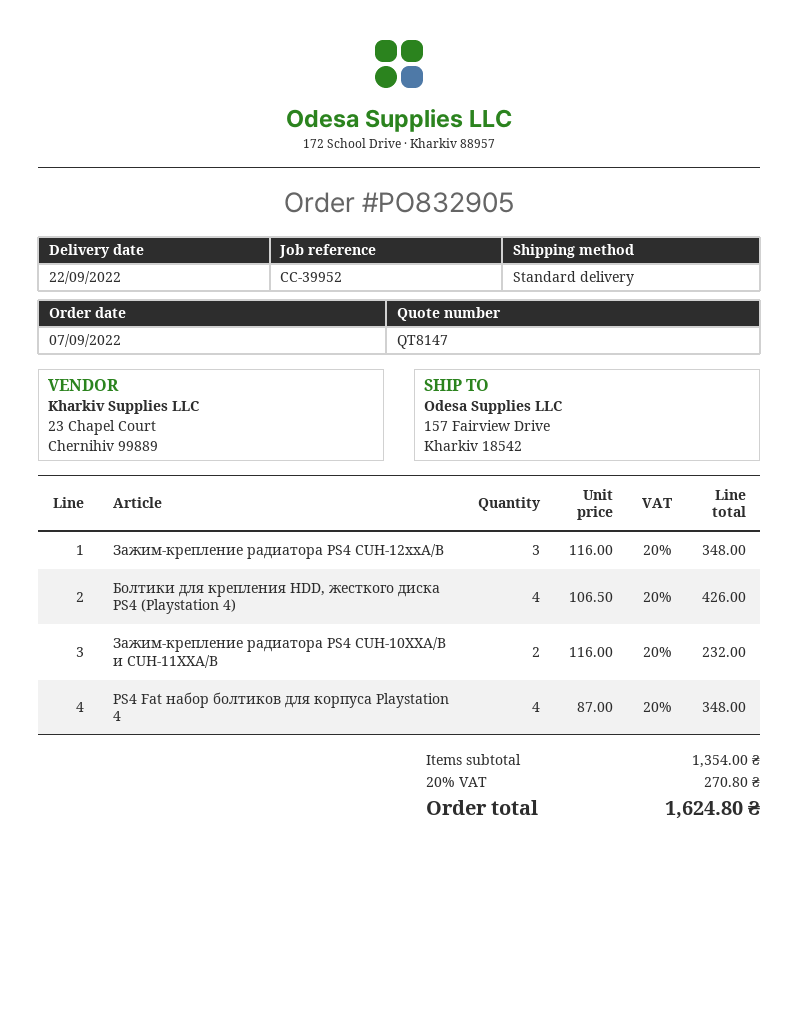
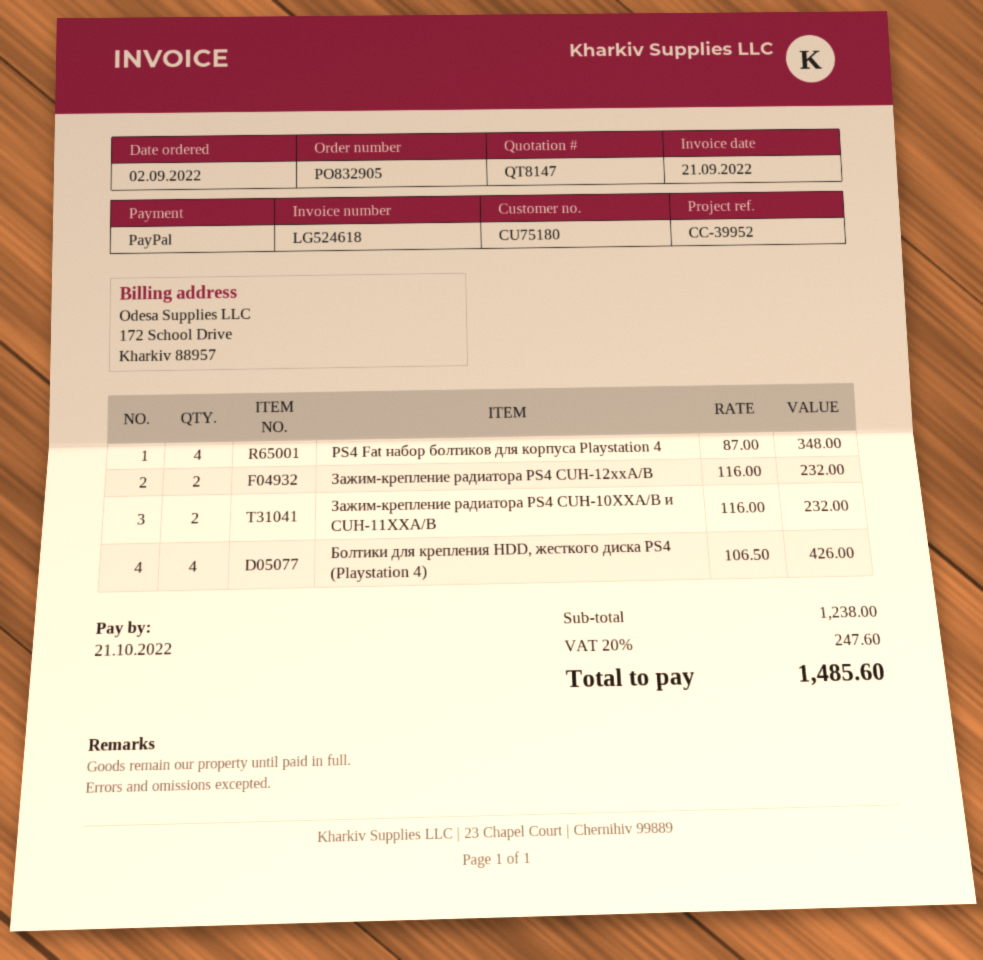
order date: 2022-09-07 -> 2022-09-02
Зажим-крепление радиатора PS4 CUH-12xxA/B: 3 x 116.00 = 348.00 -> 2 x 116.00 = 232.00
subtotal: 1354.00 -> 1238.00
tax: 20% = 270.80 -> 20% = 247.60
total: 1624.80 -> 1485.60

